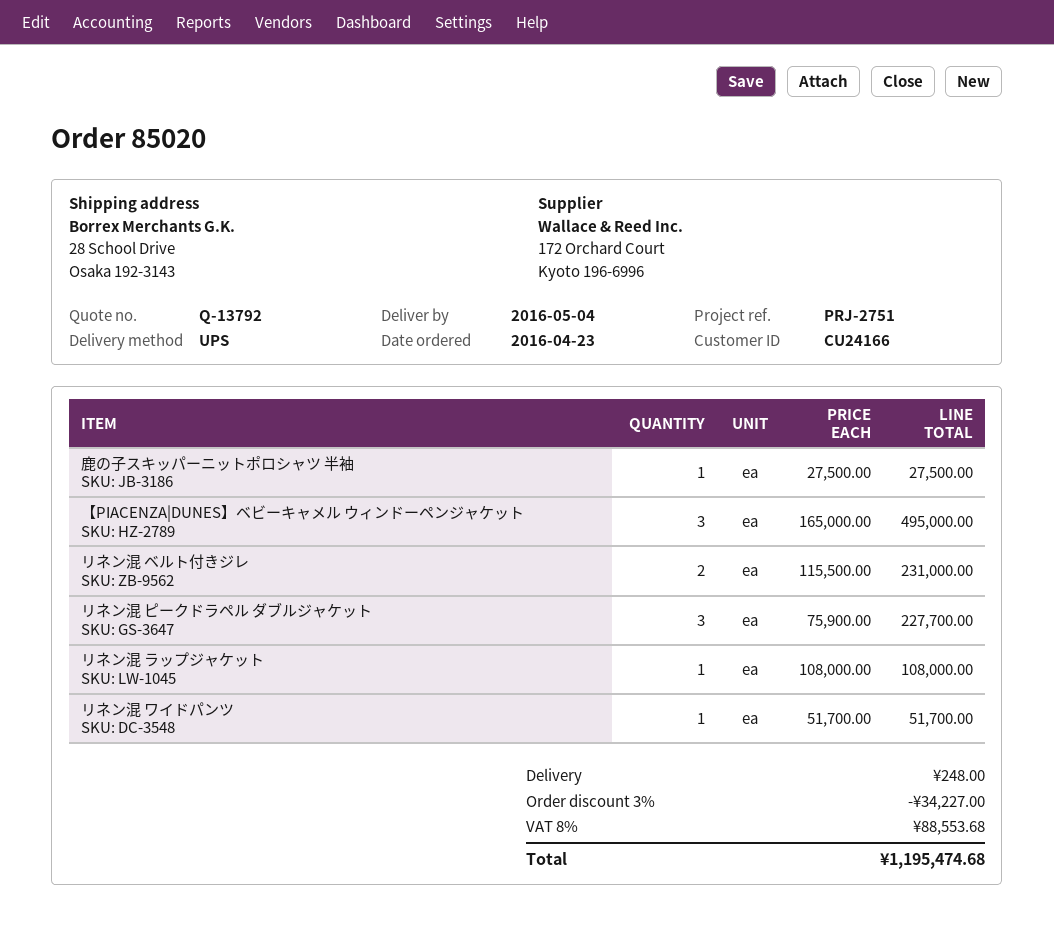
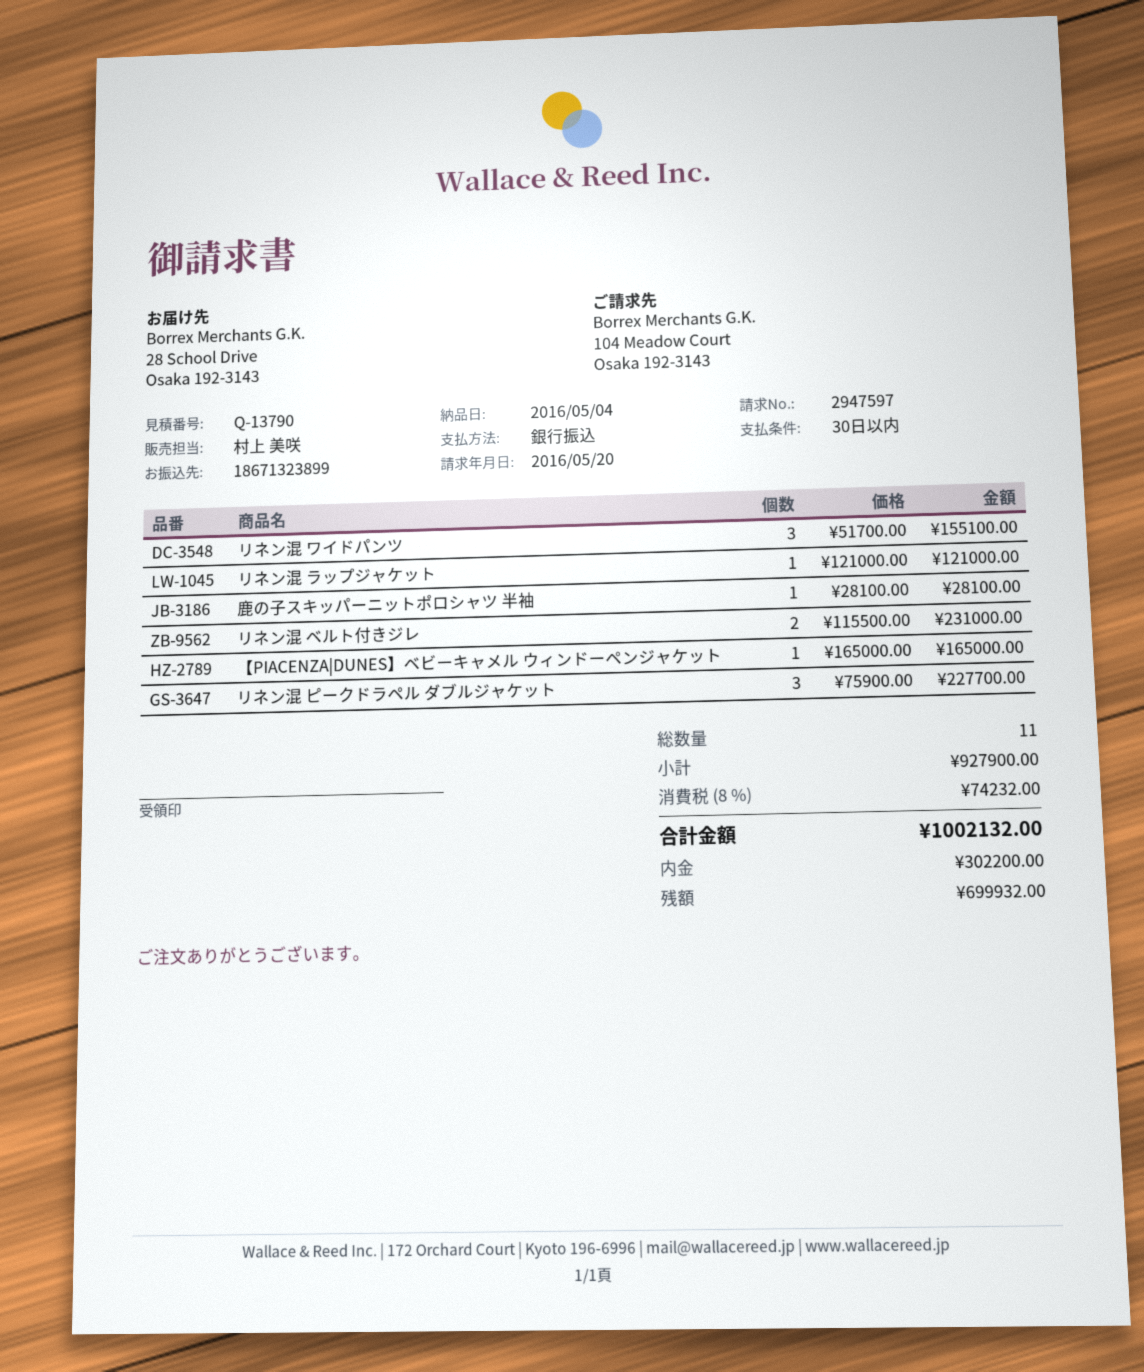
quote number: Q-13792 -> Q-13790
鹿の子スキッパーニットポロシャツ 半袖: 1 x 27500.00 = 27500.00 -> 1 x 28100.00 = 28100.00
【PIACENZA|DUNES】ベビーキャメル ウィンドーペンジャケット: 3 x 165000.00 = 495000.00 -> 1 x 165000.00 = 165000.00
リネン混 ラップジャケット: 1 x 108000.00 = 108000.00 -> 1 x 121000.00 = 121000.00
リネン混 ワイドパンツ: 1 x 51700.00 = 51700.00 -> 3 x 51700.00 = 155100.00
discount: 3% = 34227.00 -> none
shipping: 248.00 -> none
tax: 8% = 88553.68 -> 8% = 74232.00
total: 1195474.68 -> 1002132.00

